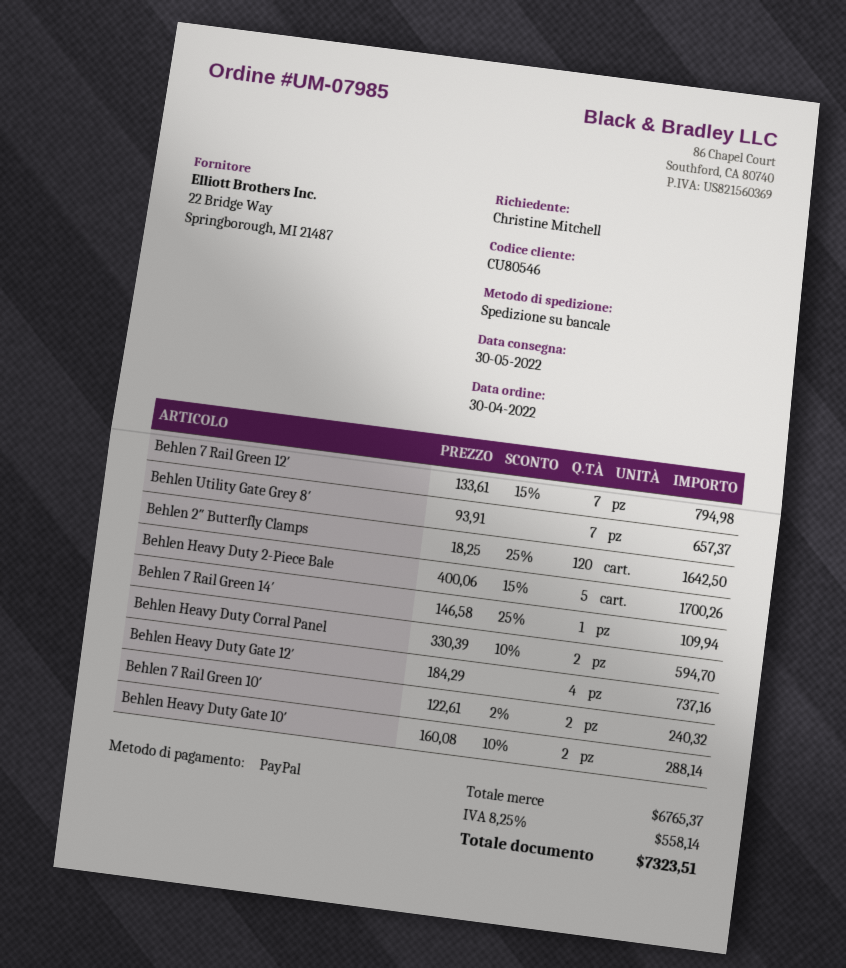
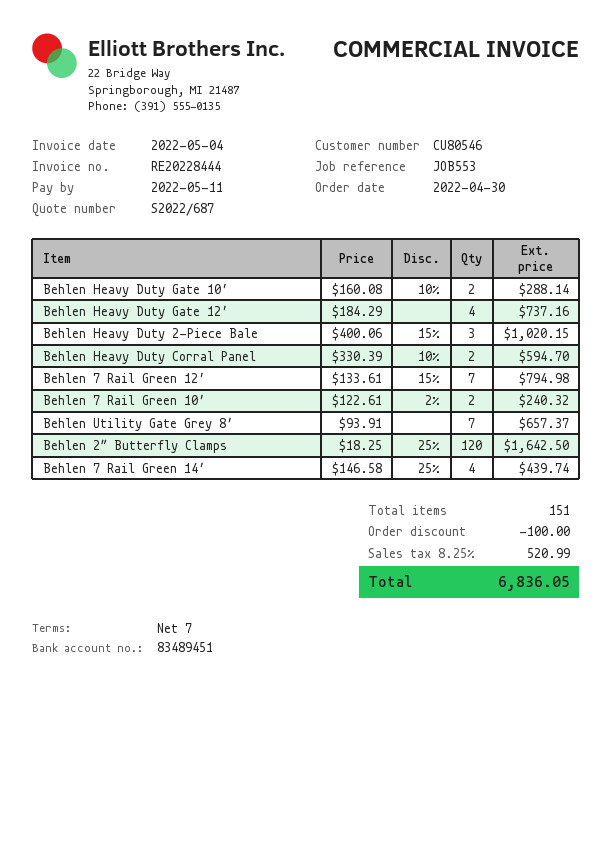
Behlen Heavy Duty 2-Piece Bale: 5 x 400.06 - 15% = 1700.26 -> 3 x 400.06 - 15% = 1020.15
Behlen 7 Rail Green 14′: 1 x 146.58 - 25% = 109.94 -> 4 x 146.58 - 25% = 439.74
discount: none -> 100.00
tax: 8.25% = 558.14 -> 8.25% = 520.99
total: 7323.51 -> 6836.05

